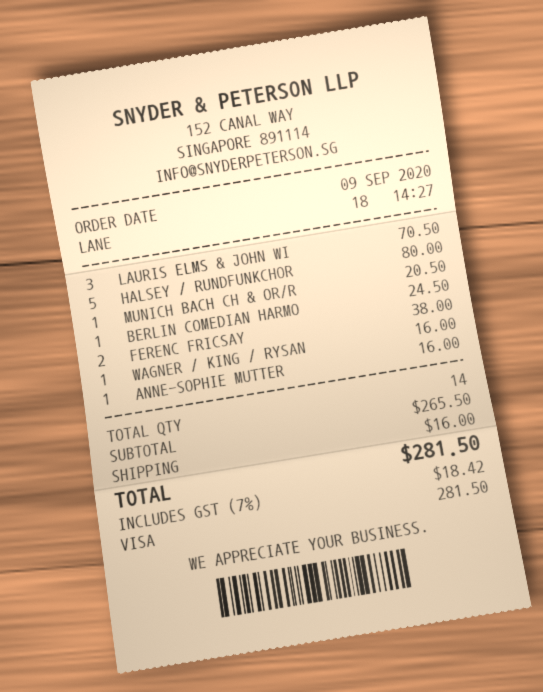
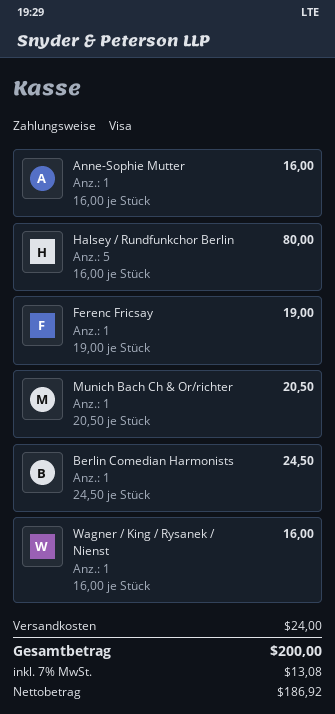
LAURIS ELMS & JOHN WI: 3 for 70.50 -> none
FERENC FRICSAY: 2 for 38.00 -> 1 for 19.00
shipping: 16.00 -> 24.00
tax: 7% = 18.42 -> 7% = 13.08
total: 281.50 -> 200.00

